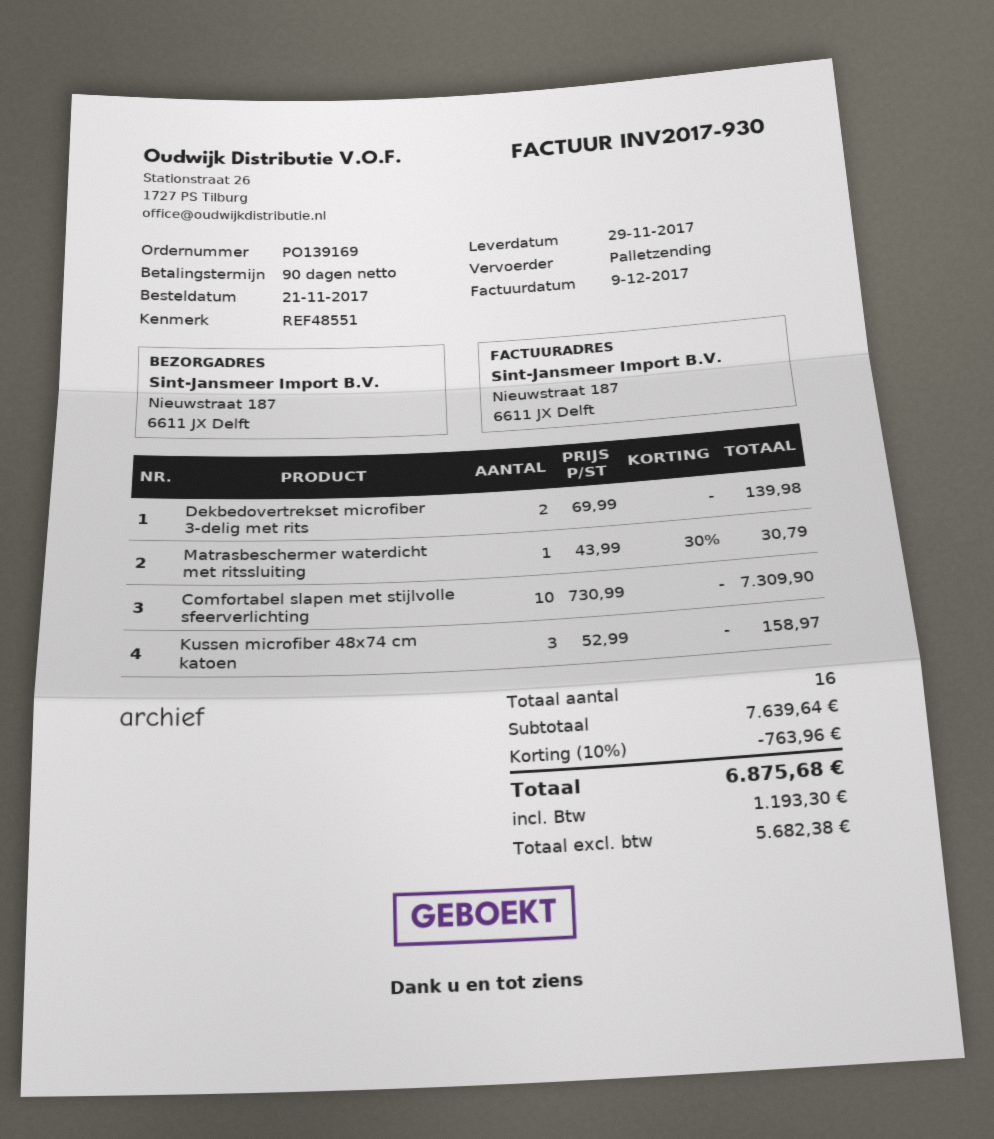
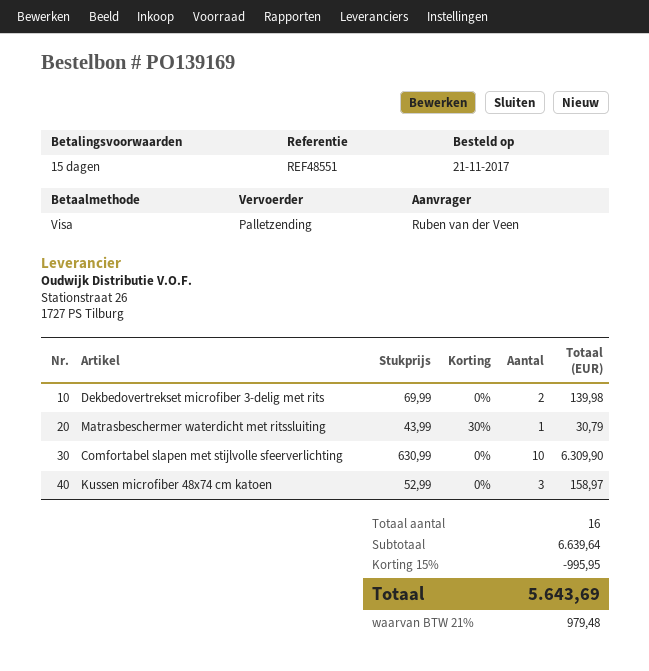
payment terms: 90 days -> 15 days
Comfortabel slapen met stijlvolle sfeerverlichting: 10 x 730.99 = 7309.90 -> 10 x 630.99 = 6309.90
subtotal: 7639.64 -> 6639.64
discount: 10% = 763.96 -> 15% = 995.95
tax: 1193.30 -> 979.48
total: 6875.68 -> 5643.69

